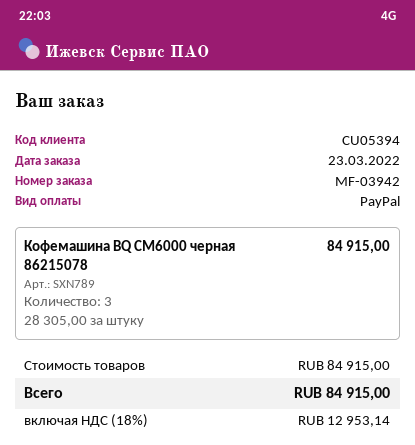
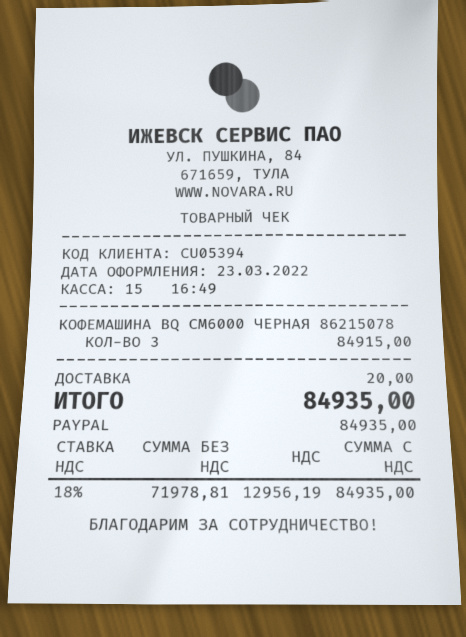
shipping: none -> 20.00
tax: 18% = 12953.14 -> 18% = 12956.19
total: 84915.00 -> 84935.00

